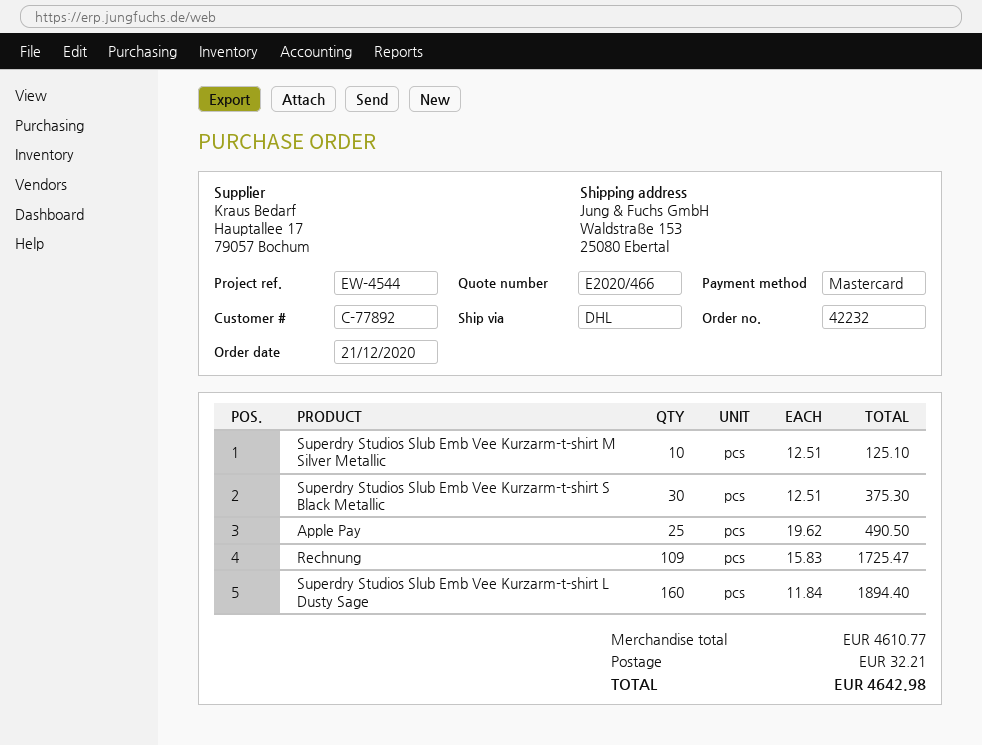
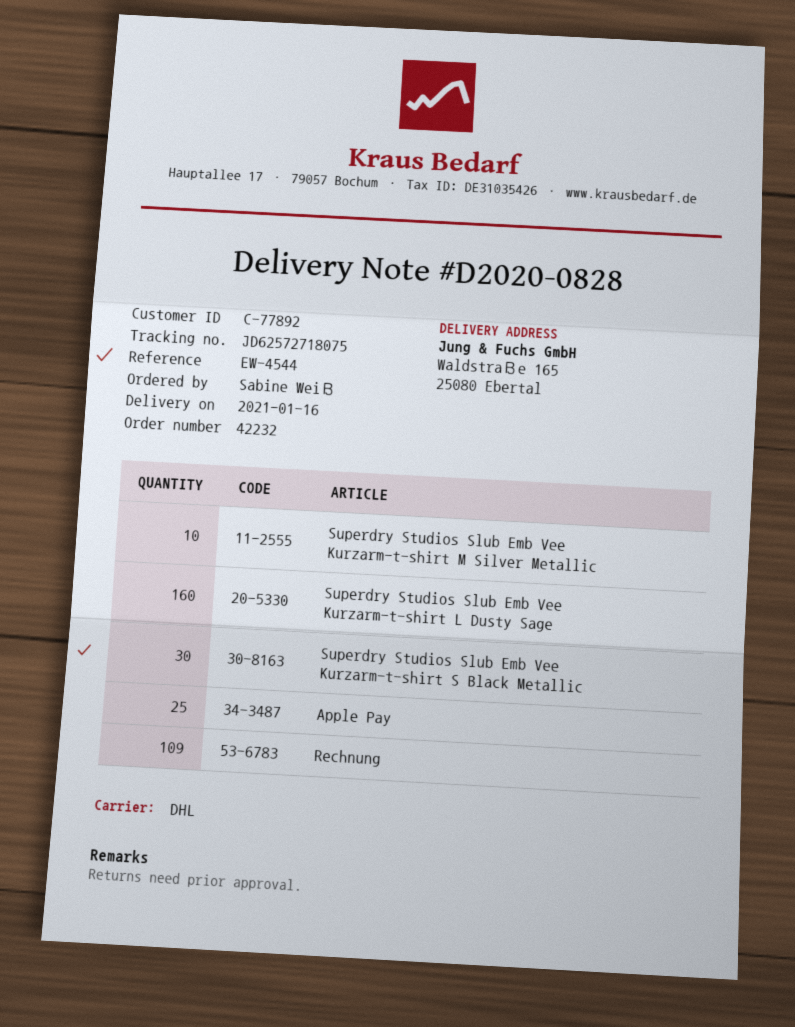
ship to: Waldstraße 153, 25080 Ebertal -> Waldstraße 165, 25080 Ebertal

